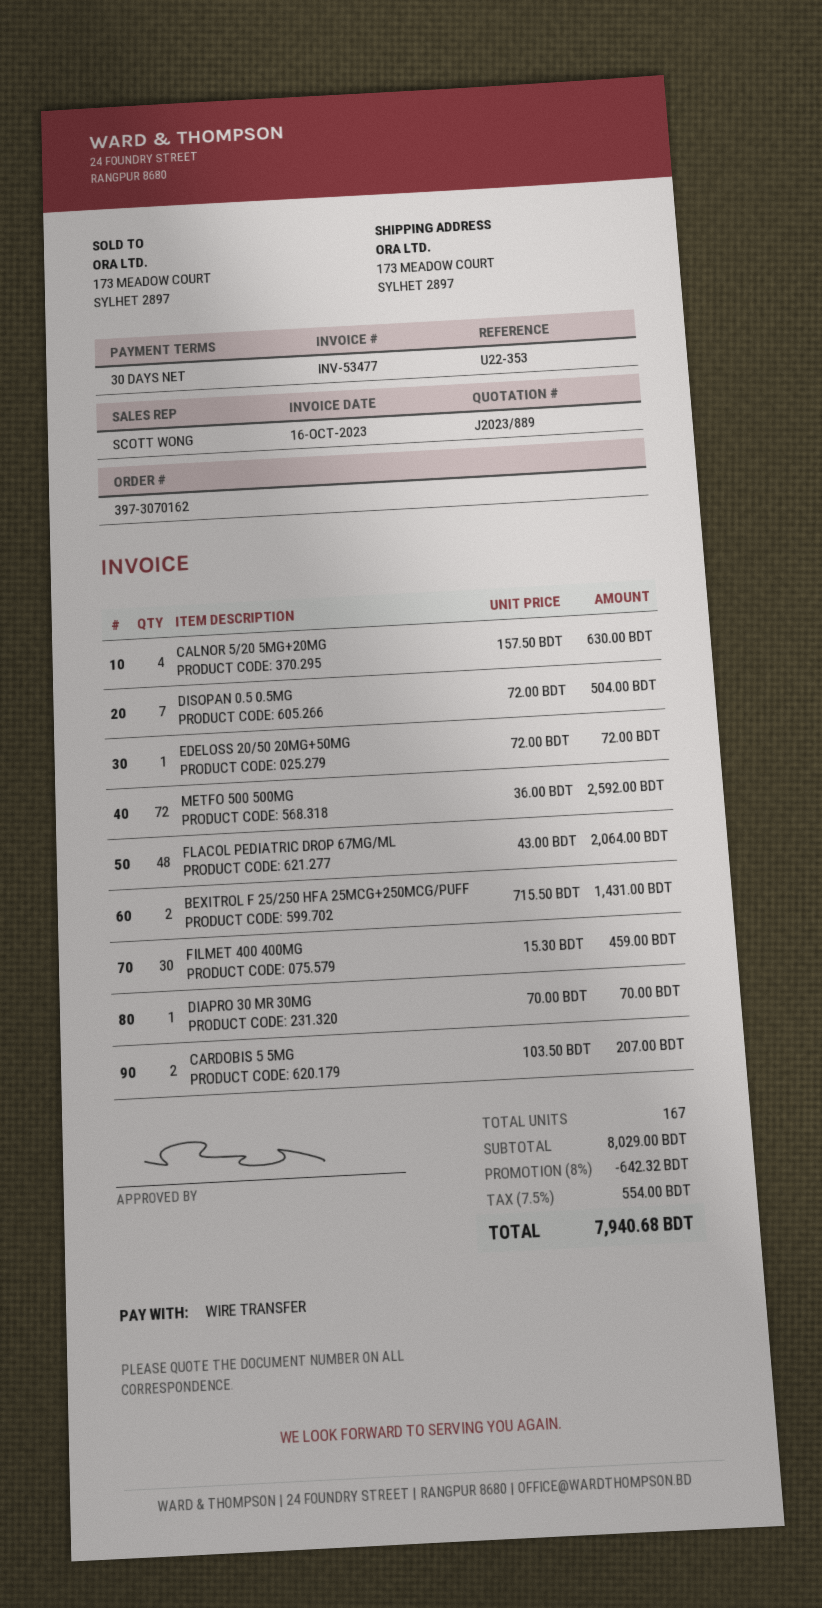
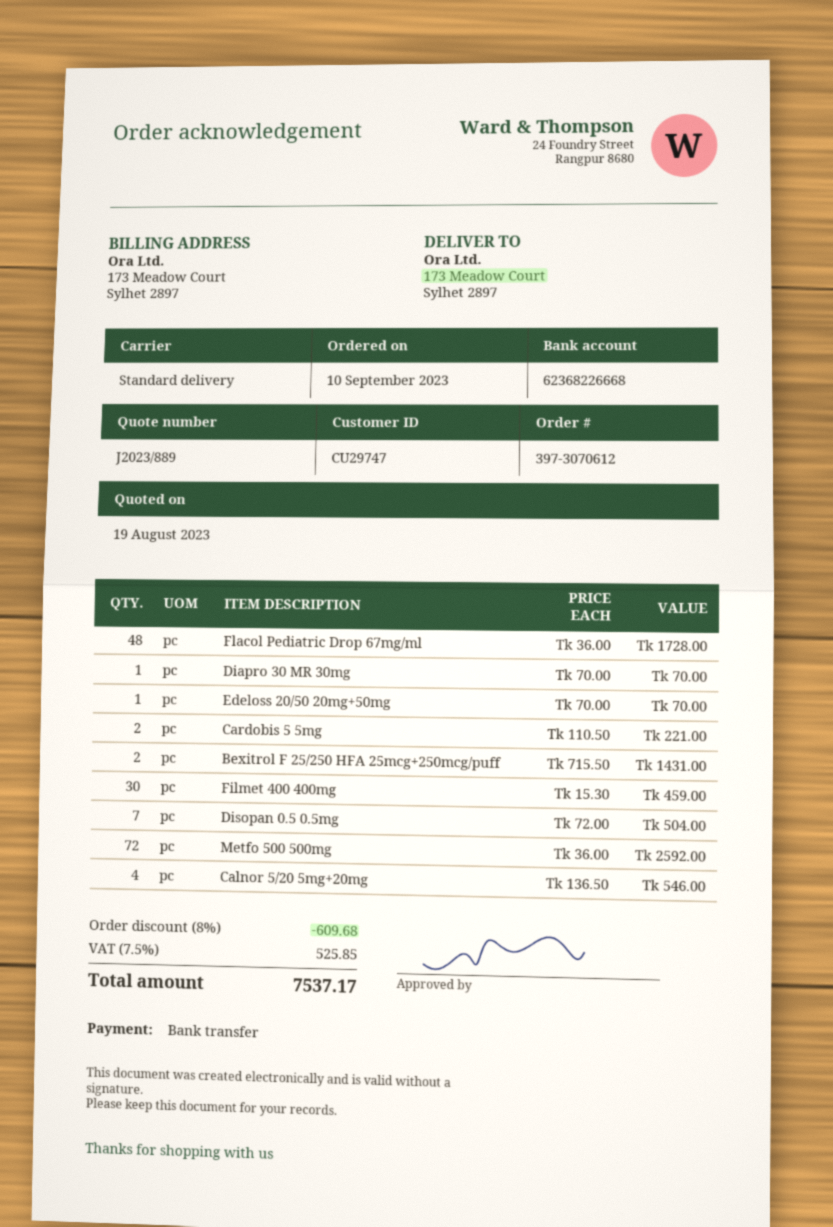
order number: 397-3070162 -> 397-3070612
CALNOR 5/20 5MG+20MG: 4 x 157.50 = 630.00 -> 4 x 136.50 = 546.00
EDELOSS 20/50 20MG+50MG: 1 x 72.00 = 72.00 -> 1 x 70.00 = 70.00
FLACOL PEDIATRIC DROP 67MG/ML: 48 x 43.00 = 2064.00 -> 48 x 36.00 = 1728.00
CARDOBIS 5 5MG: 2 x 103.50 = 207.00 -> 2 x 110.50 = 221.00
discount: 8% = 642.32 -> 8% = 609.68
tax: 7.5% = 554.00 -> 7.5% = 525.85
total: 7940.68 -> 7537.17

